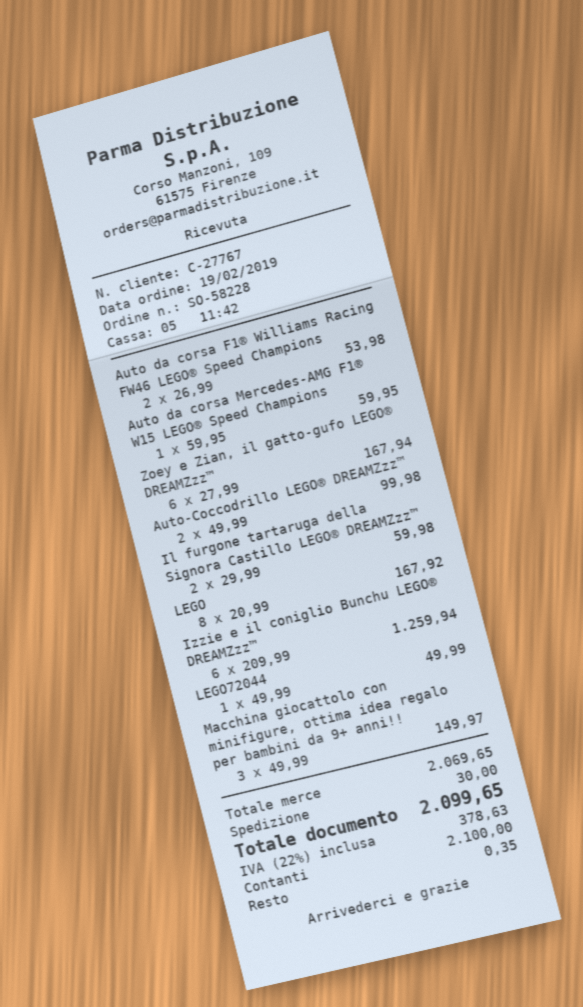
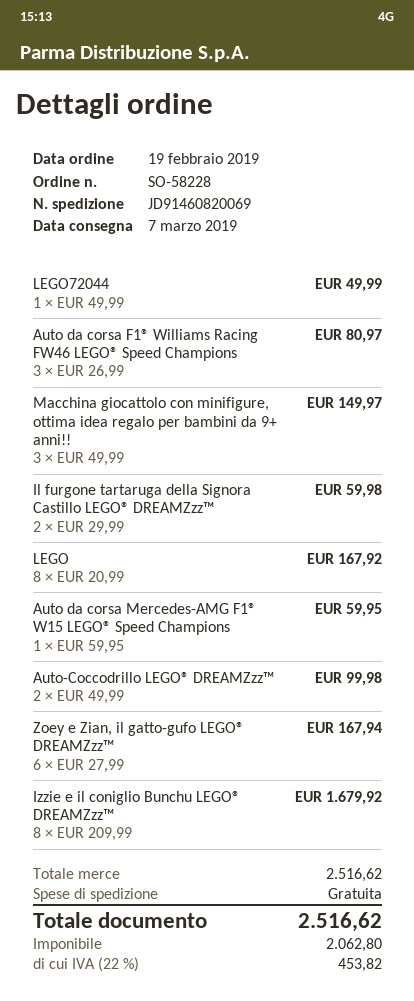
Auto da corsa F1® Williams Racing FW46 LEGO® Speed Champions: 2 x 26.99 = 53.98 -> 3 x 26.99 = 80.97
Izzie e il coniglio Bunchu LEGO® DREAMZzz™: 6 x 209.99 = 1259.94 -> 8 x 209.99 = 1679.92
subtotal: 2069.65 -> 2516.62
shipping: 30.00 -> 0.00
tax: 22% = 378.63 -> 22% = 453.82
total: 2099.65 -> 2516.62

